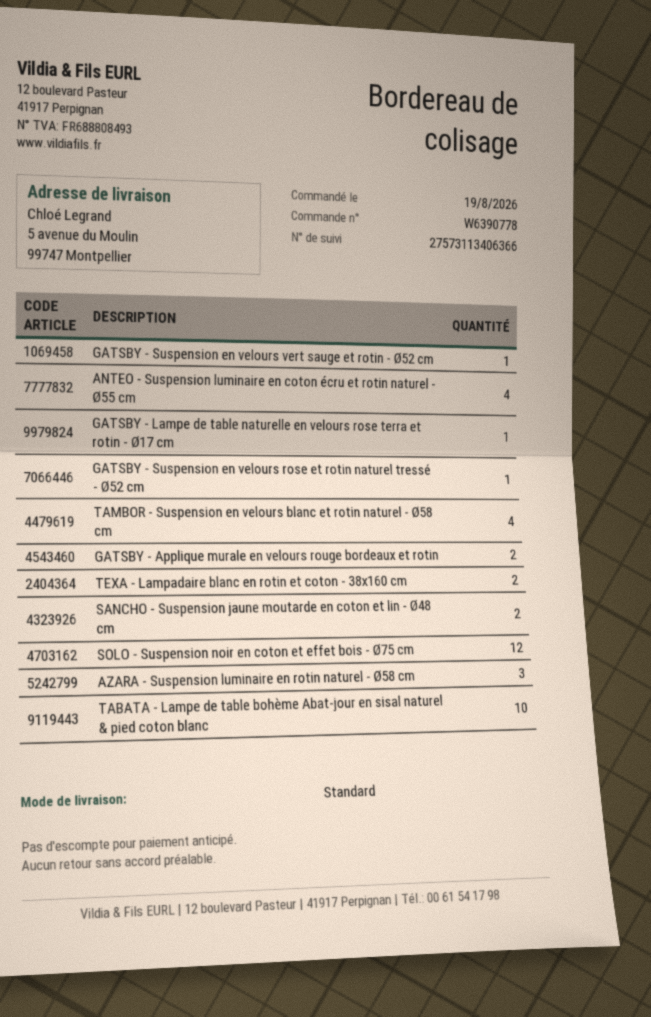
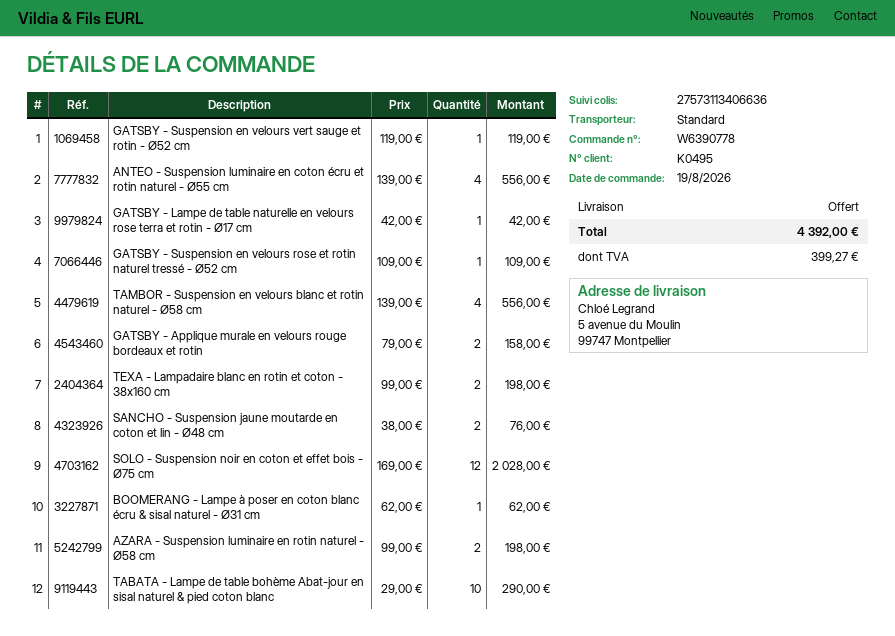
tracking number: 27573113406366 -> 27573113406636
AZARA - Suspension luminaire en rotin naturel - Ø58 cm: 3 -> 2
BOOMERANG - Lampe à poser en coton blanc écru & sisal naturel - Ø31 cm: none -> 1

